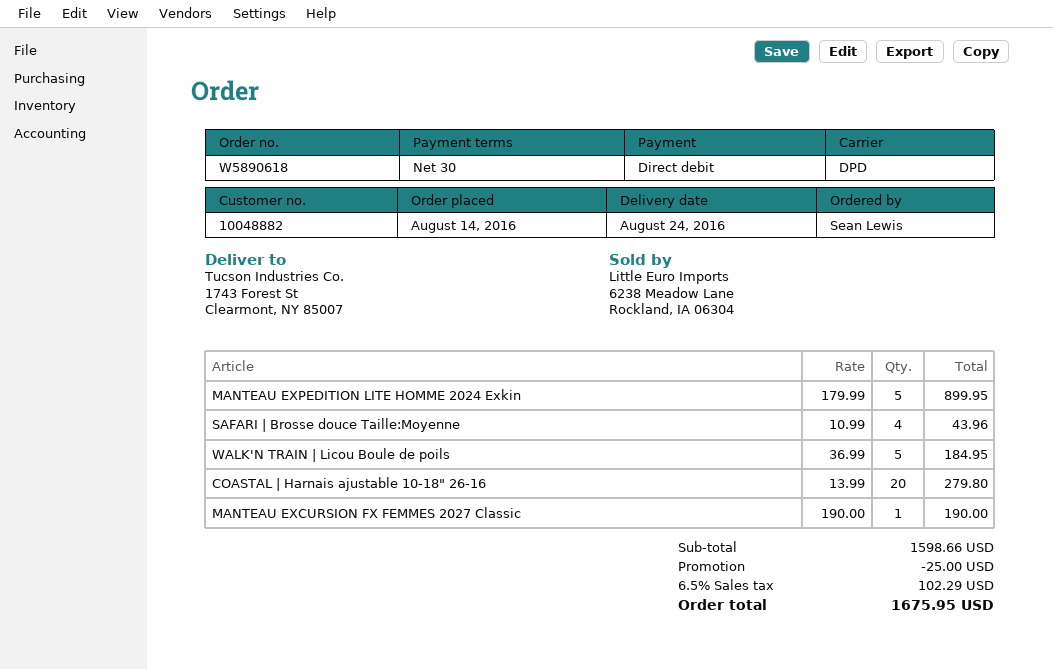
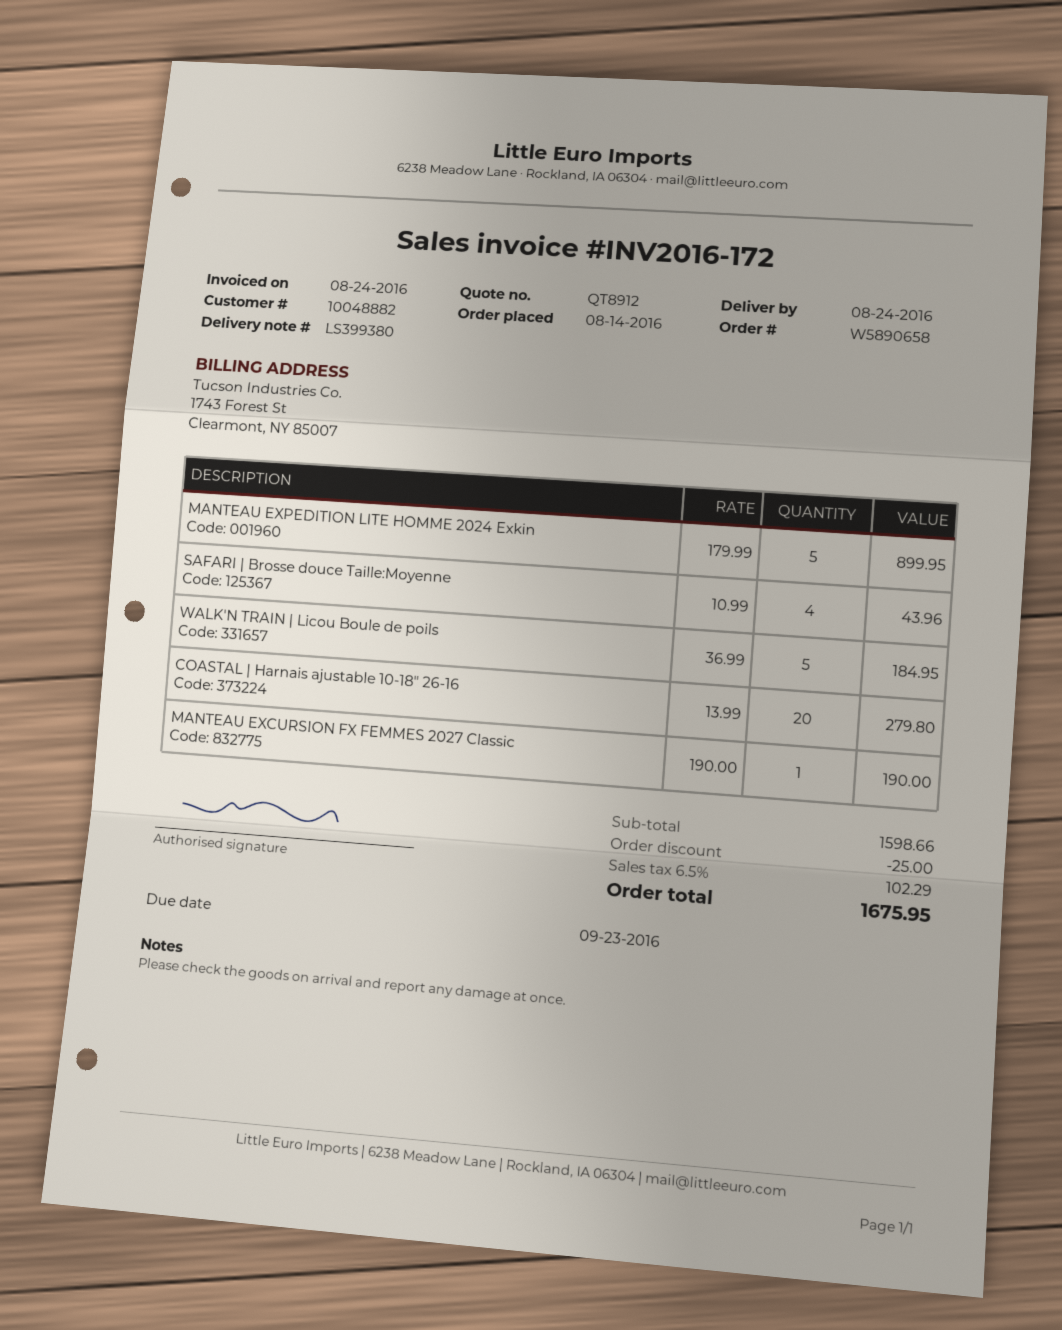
order number: W5890618 -> W5890658

